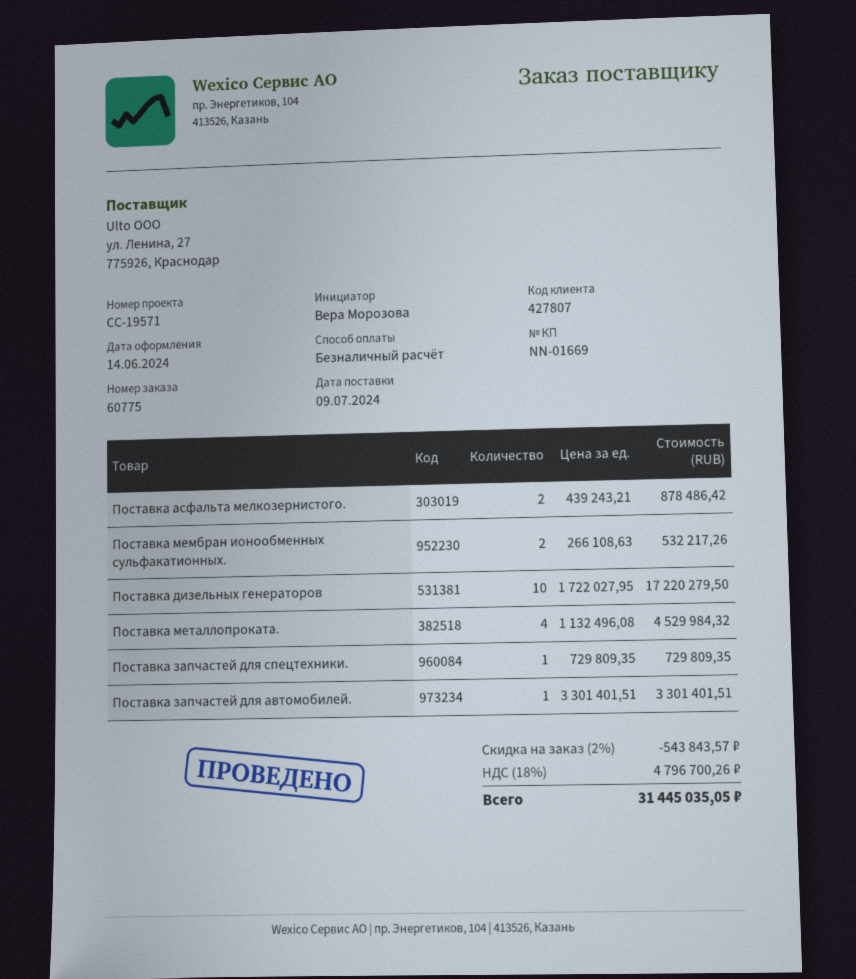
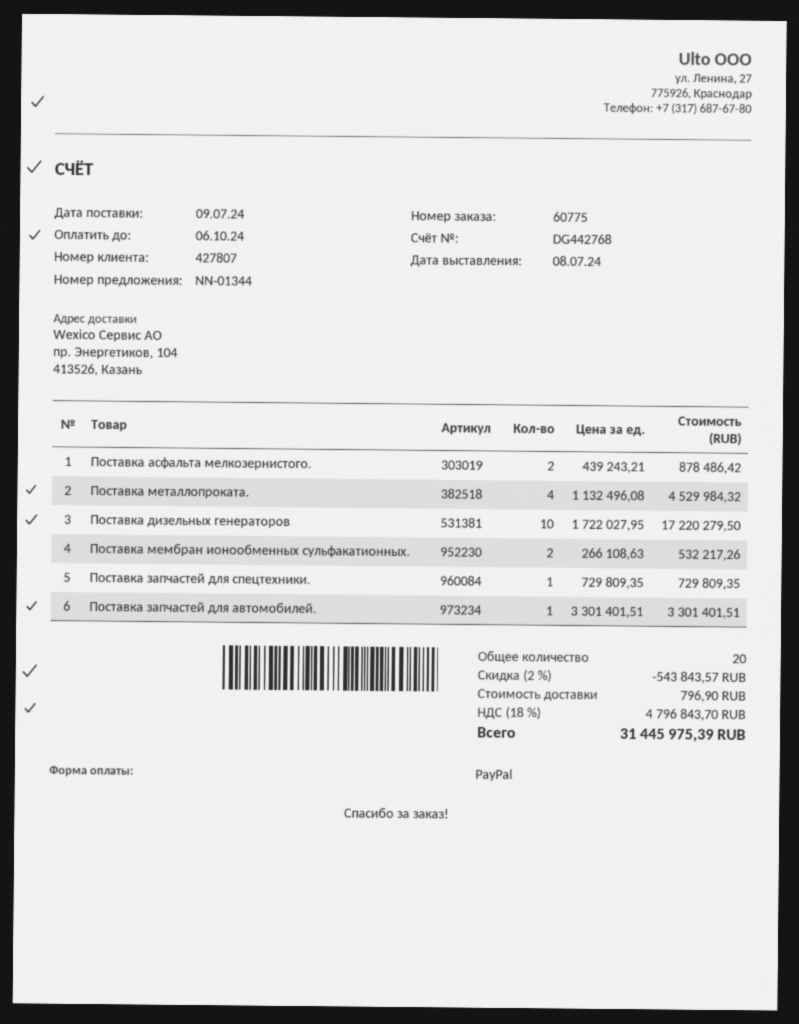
quote number: NN-01669 -> NN-01344
payment method: bank transfer -> PayPal
shipping: none -> 796.90
tax: 18% = 4796700.26 -> 18% = 4796843.70
total: 31445035.05 -> 31445975.39

